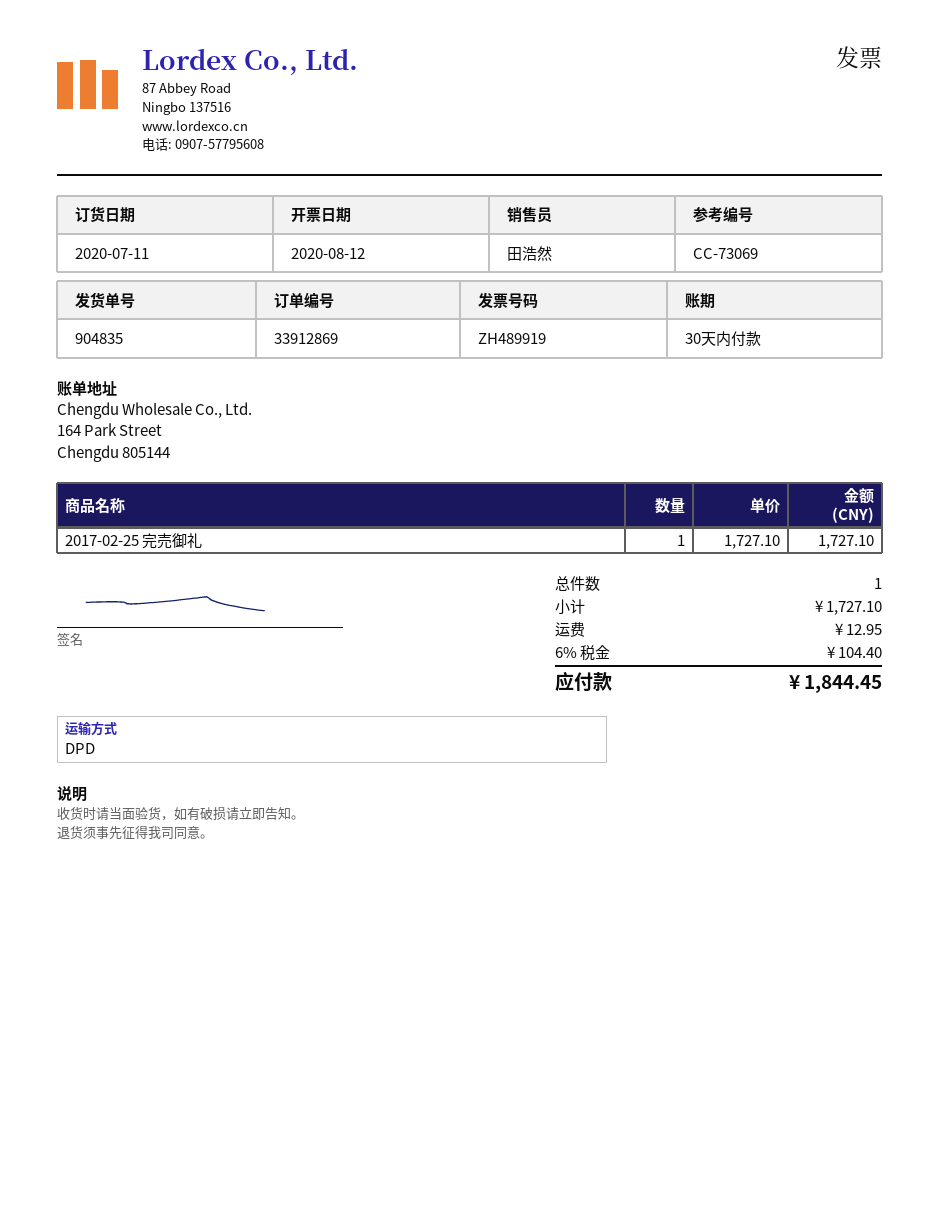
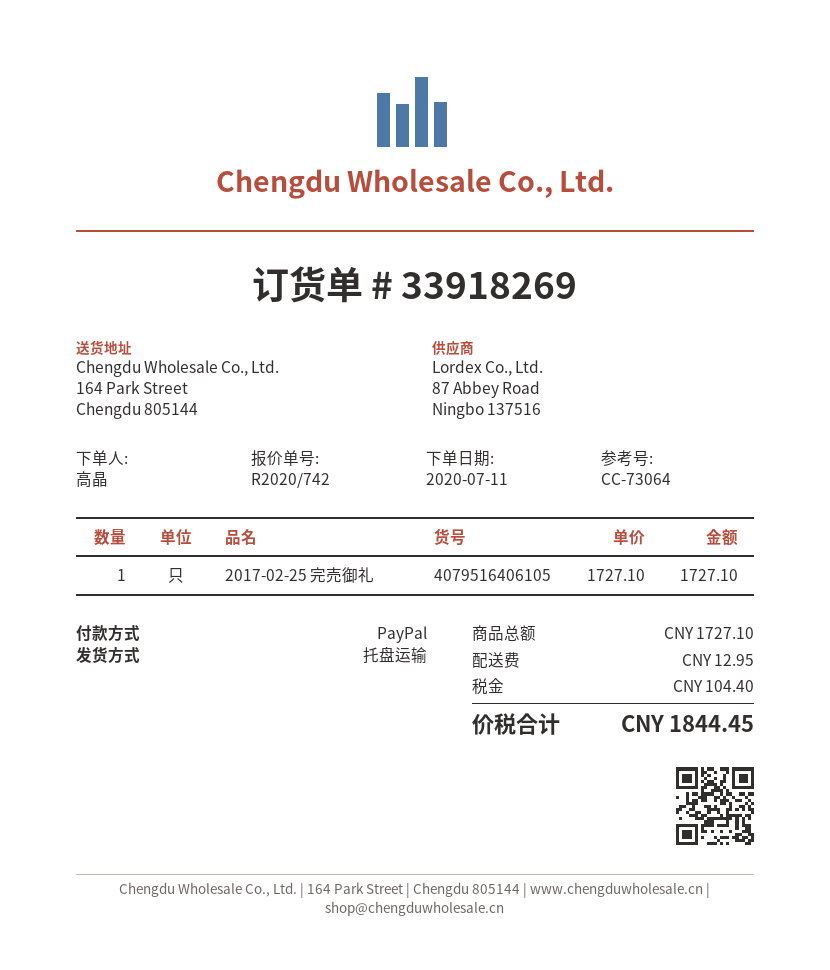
order number: 33912869 -> 33918269
reference: CC-73069 -> CC-73064
shipping method: DPD -> pallet freight

